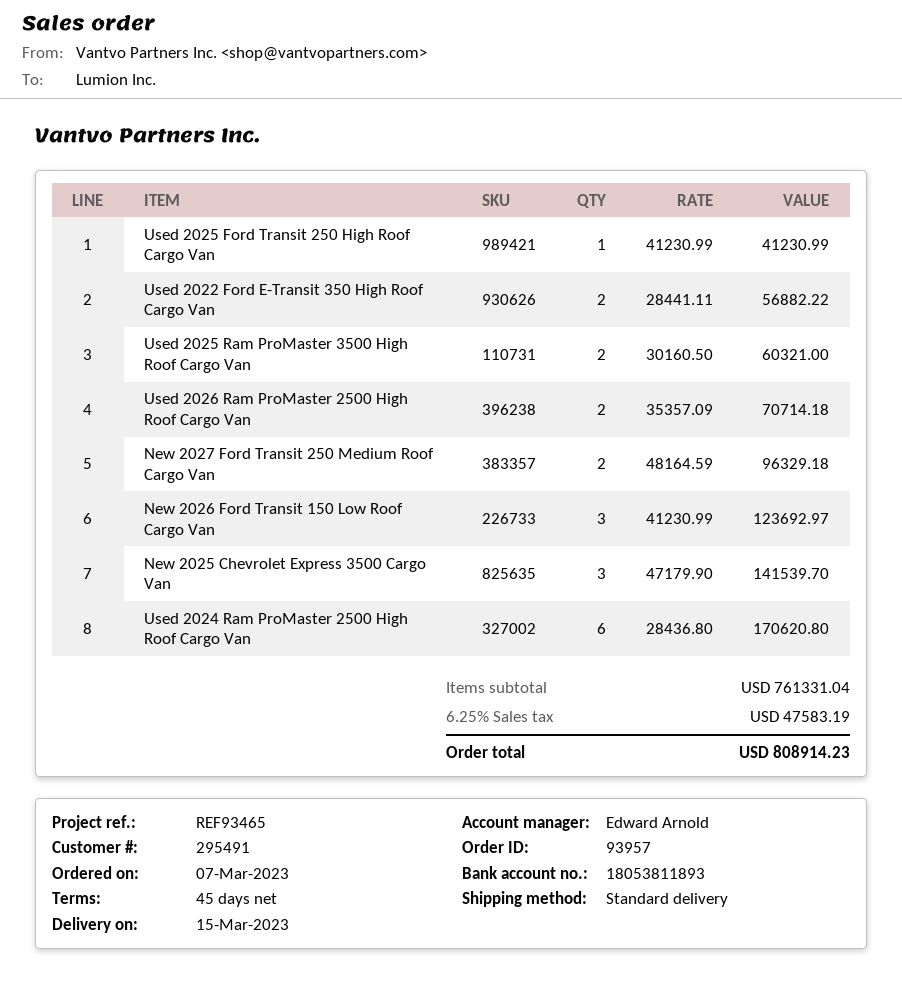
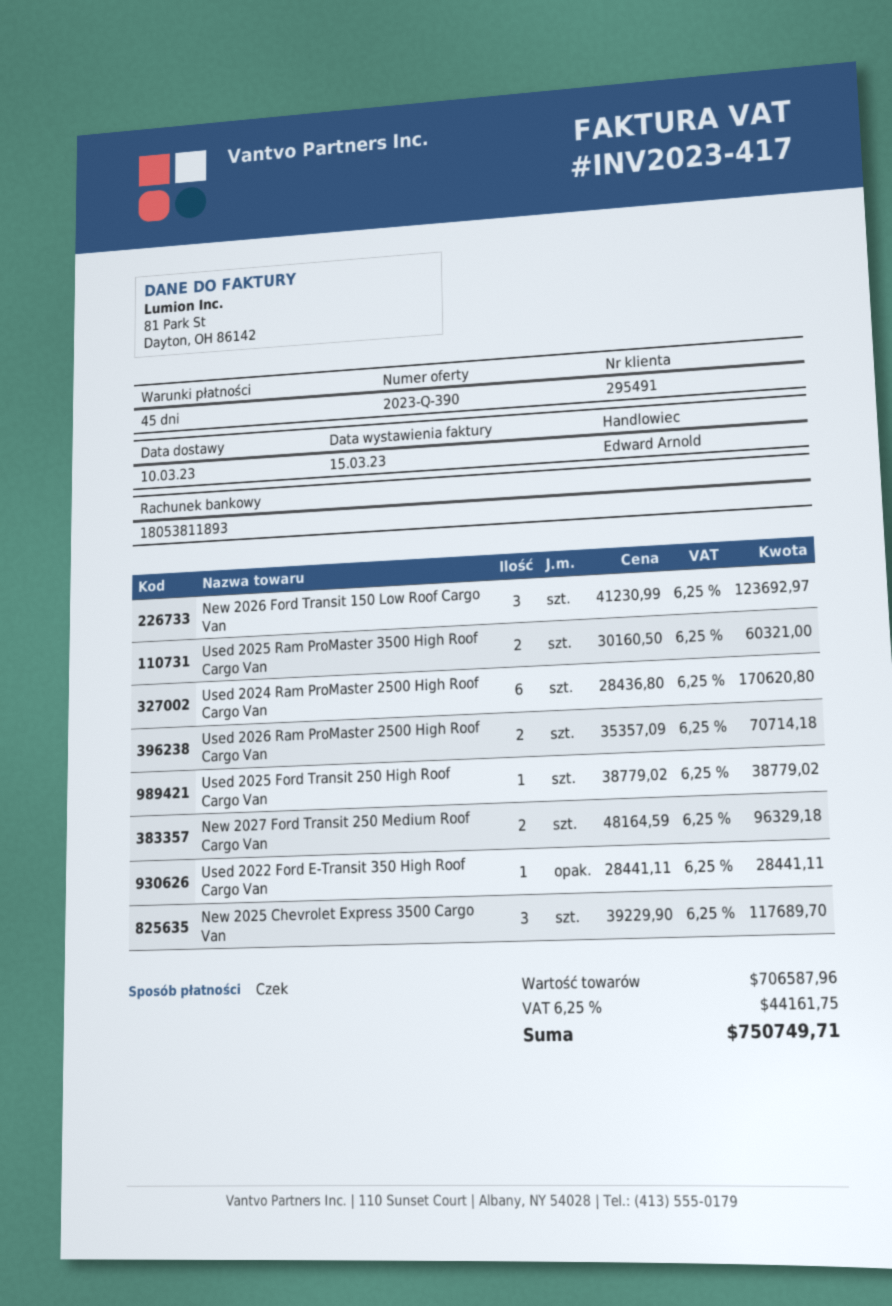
delivery date: 2023-03-15 -> 2023-03-10
Used 2025 Ford Transit 250 High Roof Cargo Van: 1 x 41230.99 = 41230.99 -> 1 x 38779.02 = 38779.02
Used 2022 Ford E-Transit 350 High Roof Cargo Van: 2 x 28441.11 = 56882.22 -> 1 x 28441.11 = 28441.11
New 2025 Chevrolet Express 3500 Cargo Van: 3 x 47179.90 = 141539.70 -> 3 x 39229.90 = 117689.70
subtotal: 761331.04 -> 706587.96
tax: 6.25% = 47583.19 -> 6.25% = 44161.75
total: 808914.23 -> 750749.71

